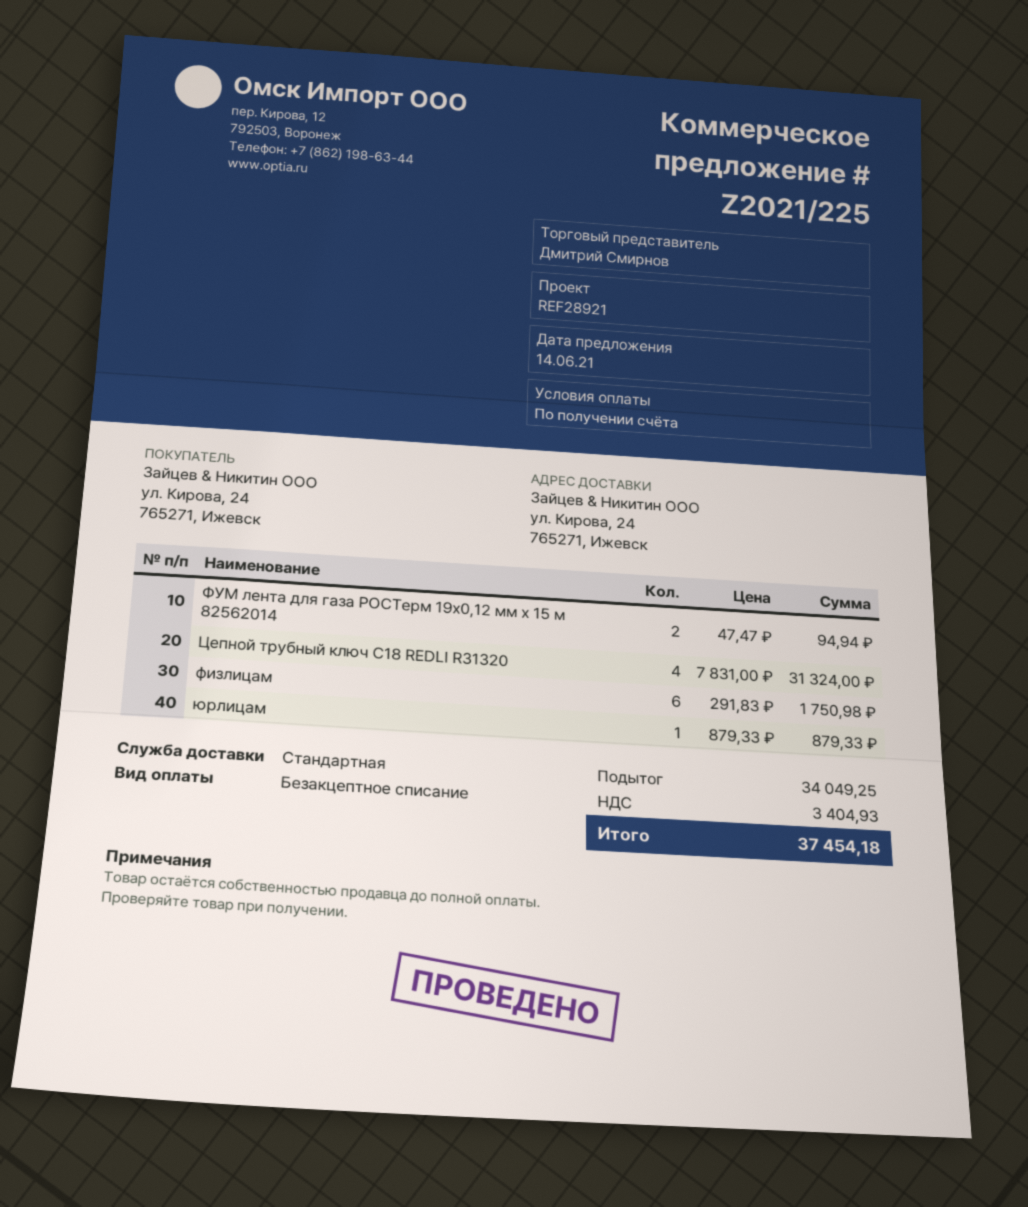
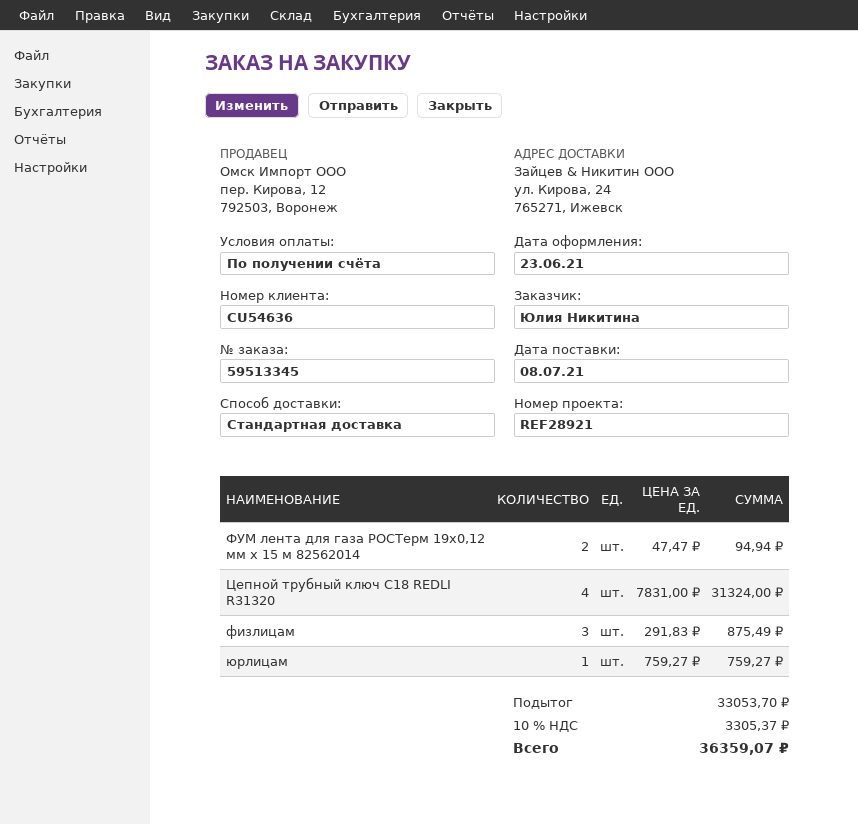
физлицам: 6 x 291.83 = 1750.98 -> 3 x 291.83 = 875.49
юрлицам: 1 x 879.33 = 879.33 -> 1 x 759.27 = 759.27
subtotal: 34049.25 -> 33053.70
tax: 3404.93 -> 3305.37
total: 37454.18 -> 36359.07

